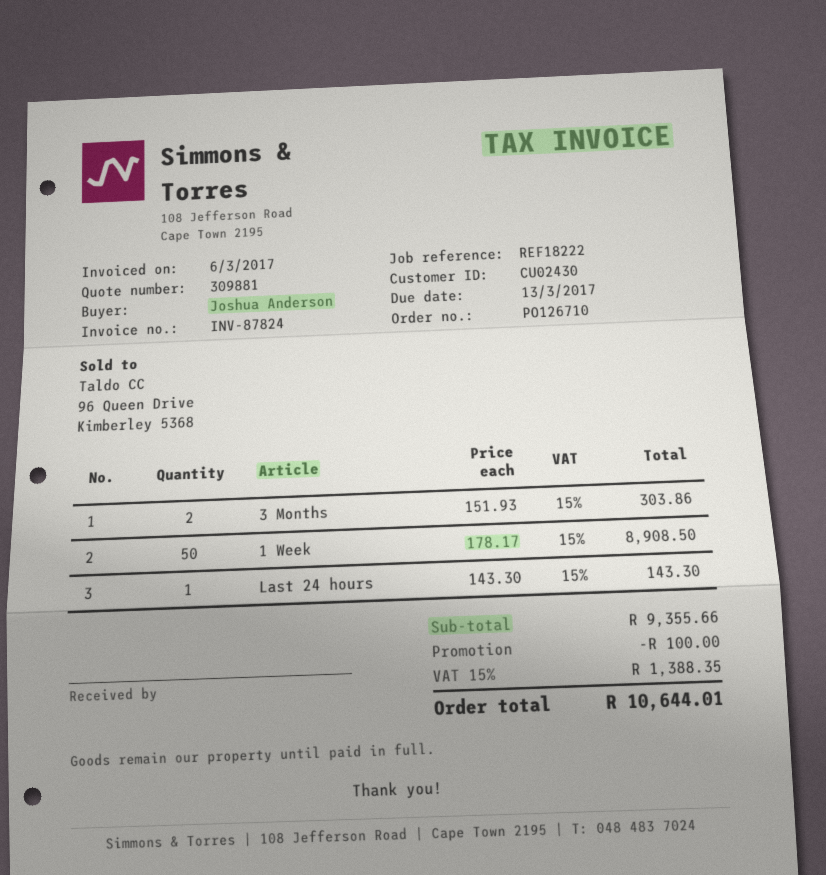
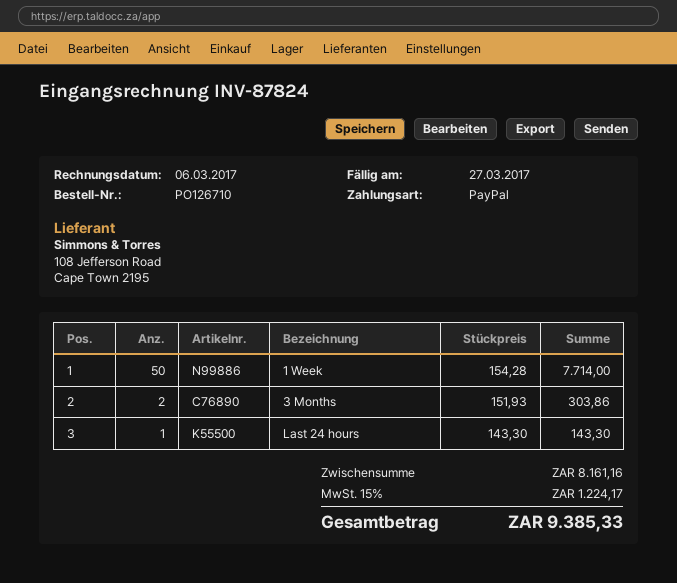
due date: 2017-03-13 -> 2017-03-27
1 Week: 50 x 178.17 = 8908.50 -> 50 x 154.28 = 7714.00
subtotal: 9355.66 -> 8161.16
discount: 100.00 -> none
tax: 15% = 1388.35 -> 15% = 1224.17
total: 10644.01 -> 9385.33

